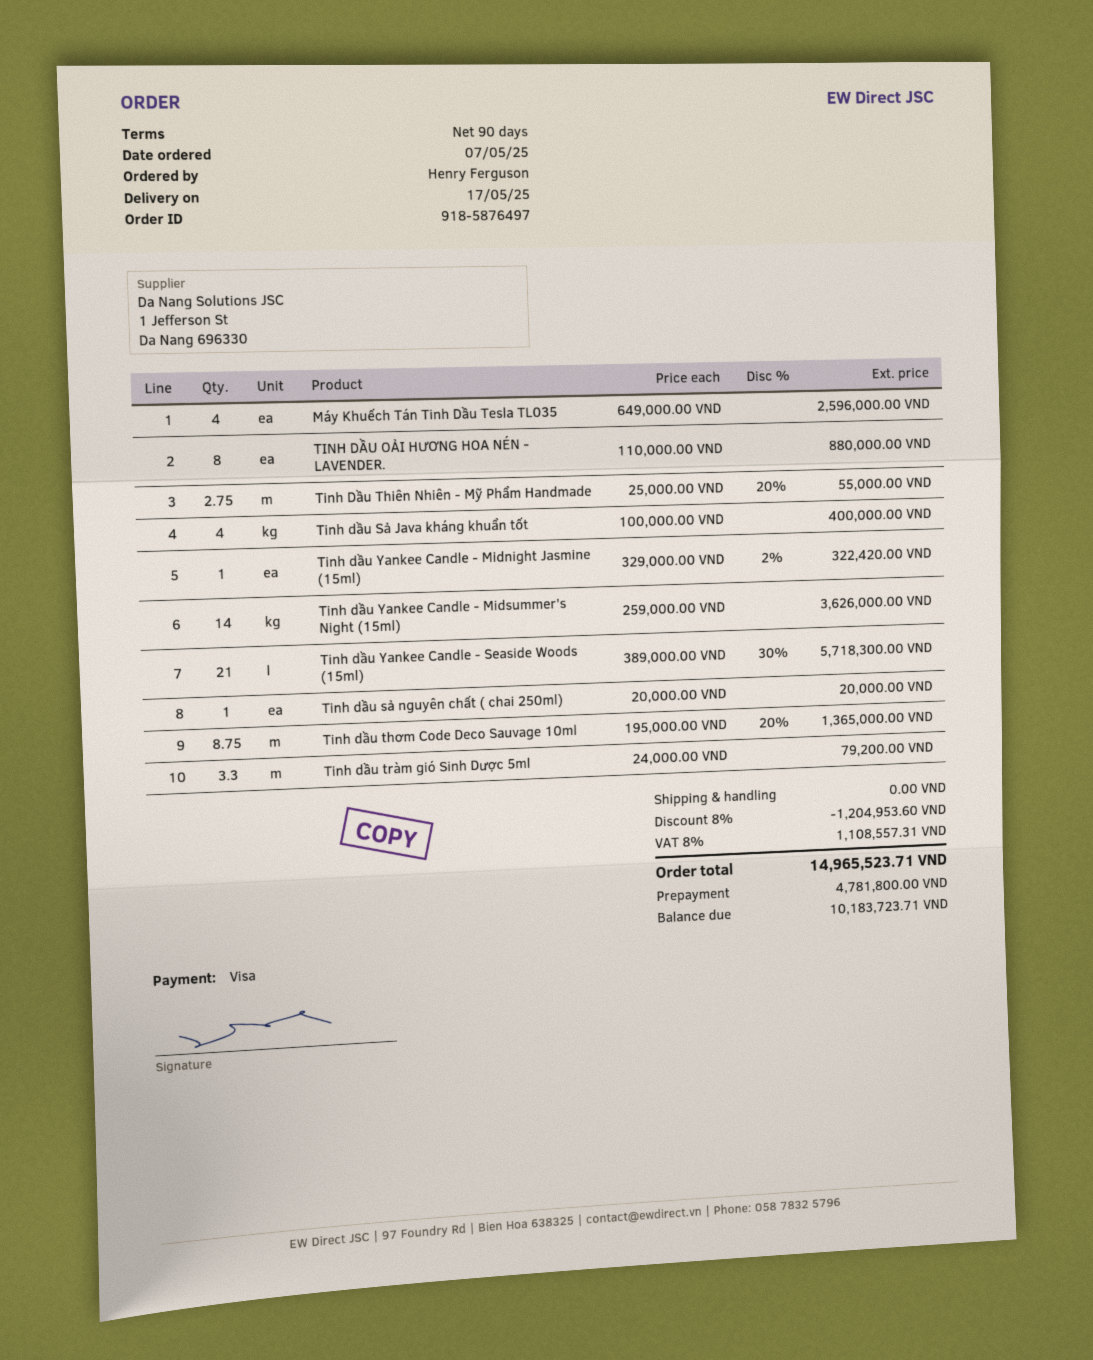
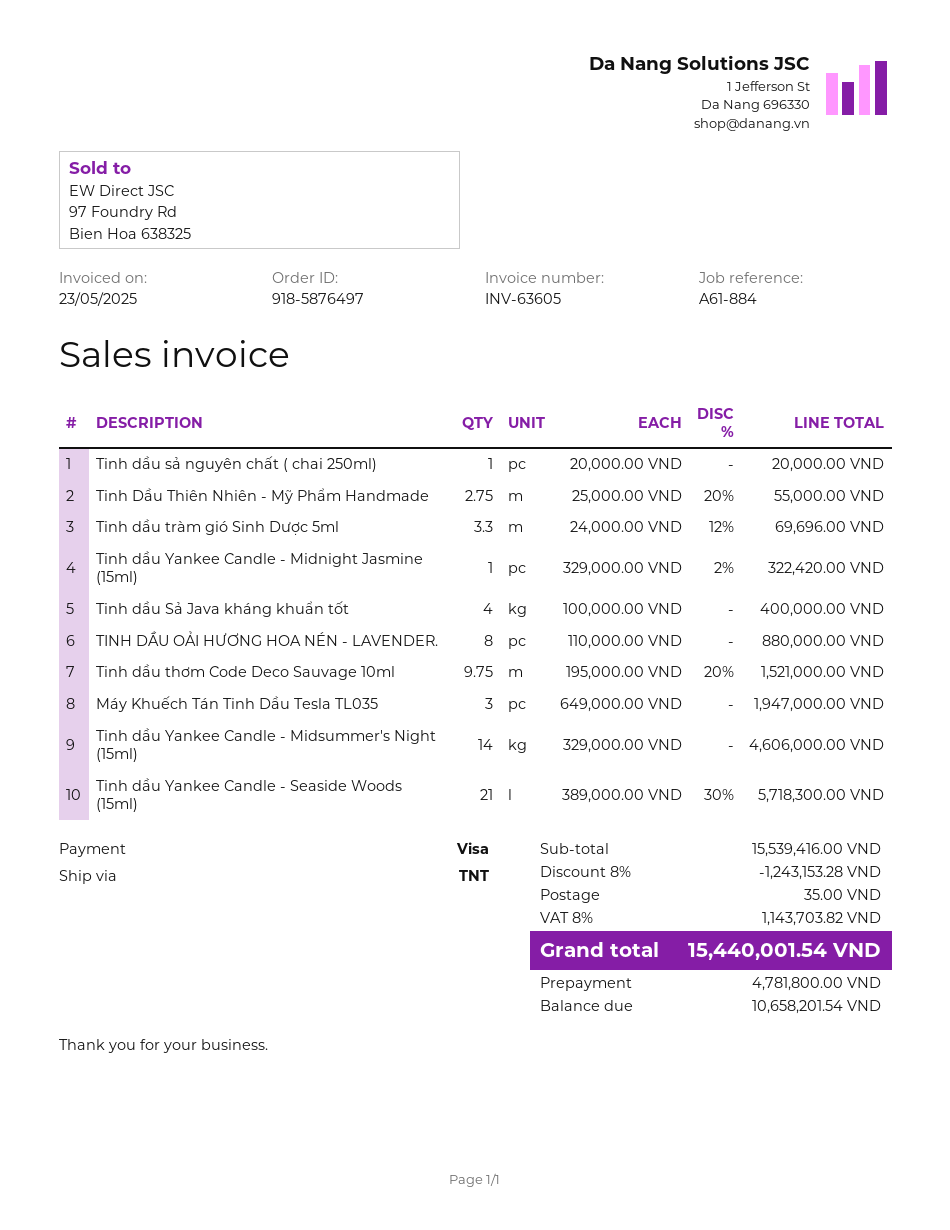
Máy Khuếch Tán Tinh Dầu Tesla TL035: 4 x 649000.00 = 2596000.00 -> 3 x 649000.00 = 1947000.00
Tinh dầu Yankee Candle - Midsummer's Night (15ml): 14 x 259000.00 = 3626000.00 -> 14 x 329000.00 = 4606000.00
Tinh dầu thơm Code Deco Sauvage 10ml: 8.75 x 195000.00 - 20% = 1365000.00 -> 9.75 x 195000.00 - 20% = 1521000.00
Tinh dầu tràm gió Sinh Dược 5ml: 3.3 x 24000.00 = 79200.00 -> 3.3 x 24000.00 - 12% = 69696.00
discount: 8% = 1204953.60 -> 8% = 1243153.28
shipping: 0.00 -> 35.00
tax: 8% = 1108557.31 -> 8% = 1143703.82
total: 14965523.71 -> 15440001.54
balance: 10183723.71 -> 10658201.54

